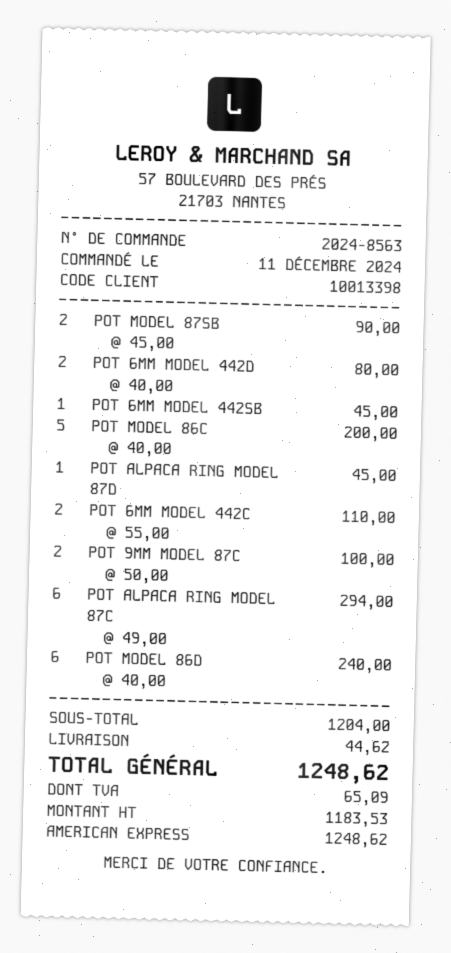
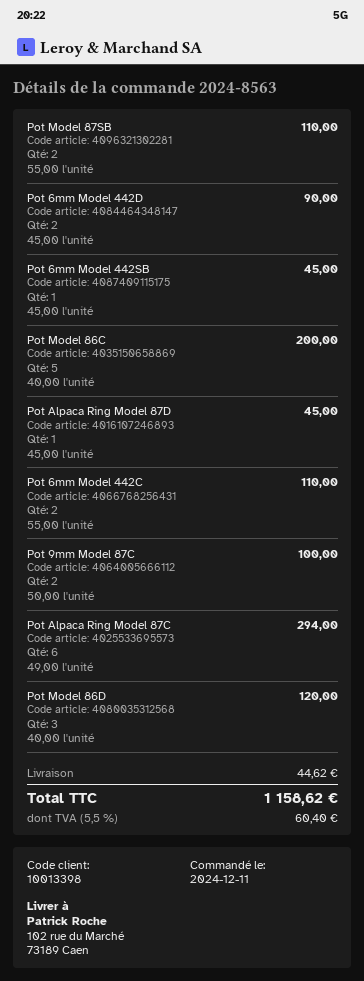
POT MODEL 87SB: 2 x 45.00 = 90.00 -> 2 x 55.00 = 110.00
POT 6MM MODEL 442D: 2 x 40.00 = 80.00 -> 2 x 45.00 = 90.00
POT MODEL 86D: 6 x 40.00 = 240.00 -> 3 x 40.00 = 120.00
tax: 65.09 -> 60.40
total: 1248.62 -> 1158.62

